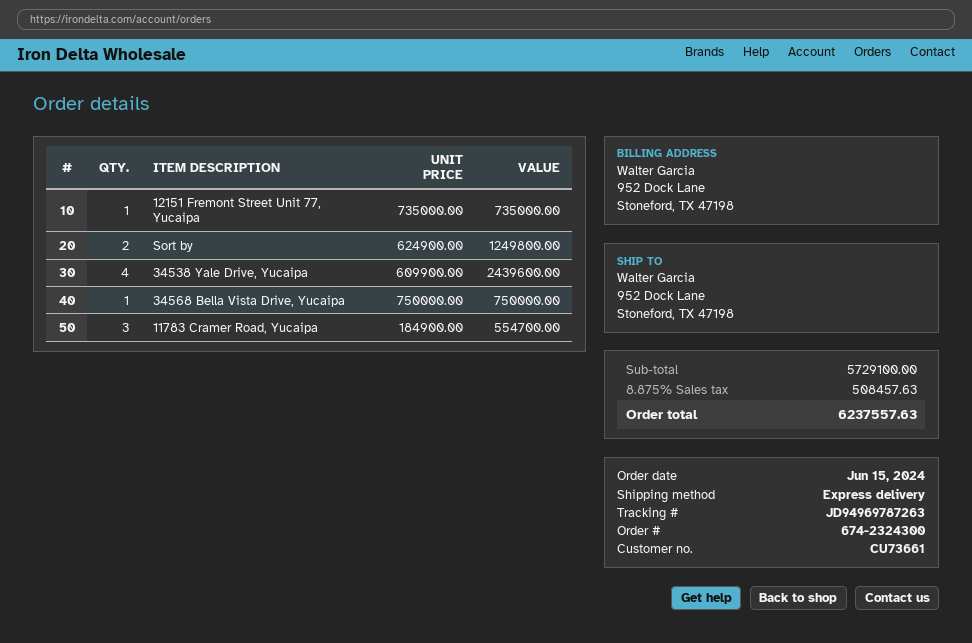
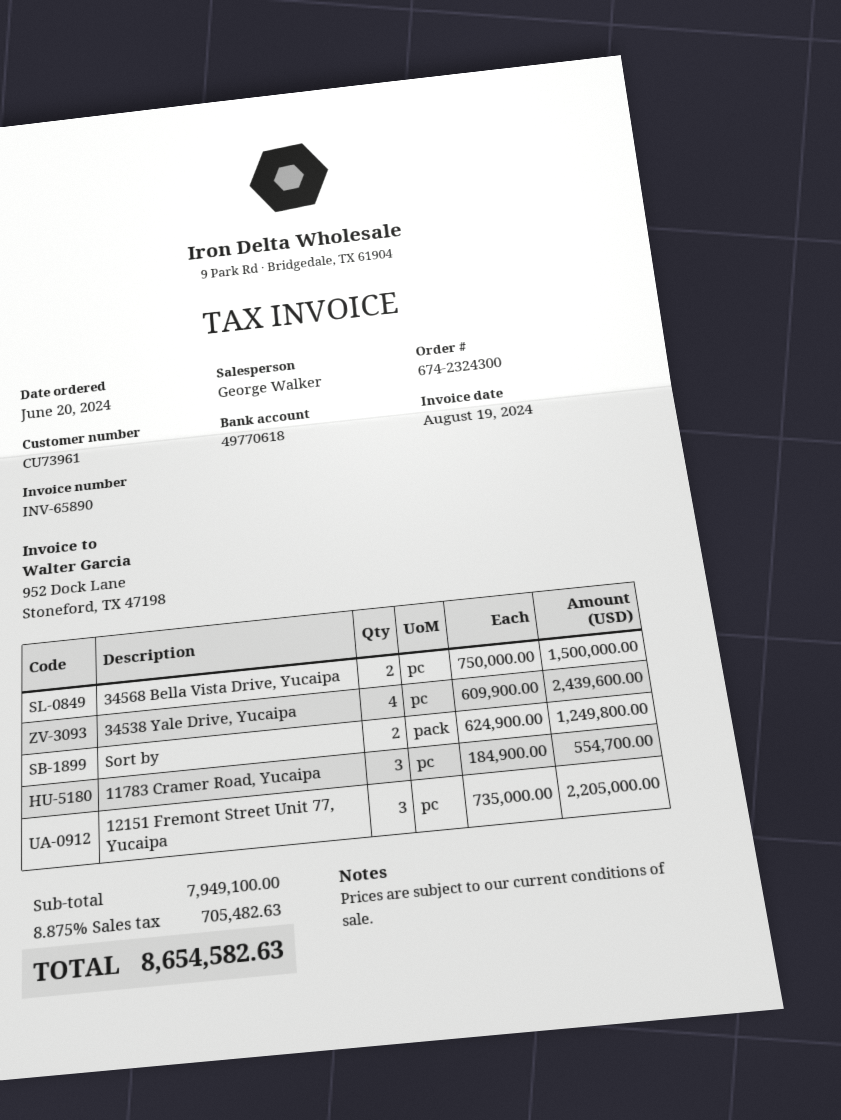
order date: 2024-06-15 -> 2024-06-20
customer number: CU73661 -> CU73961
12151 Fremont Street Unit 77, Yucaipa: 1 x 735000.00 = 735000.00 -> 3 x 735000.00 = 2205000.00
34568 Bella Vista Drive, Yucaipa: 1 x 750000.00 = 750000.00 -> 2 x 750000.00 = 1500000.00
subtotal: 5729100.00 -> 7949100.00
tax: 8.875% = 508457.63 -> 8.875% = 705482.63
total: 6237557.63 -> 8654582.63

